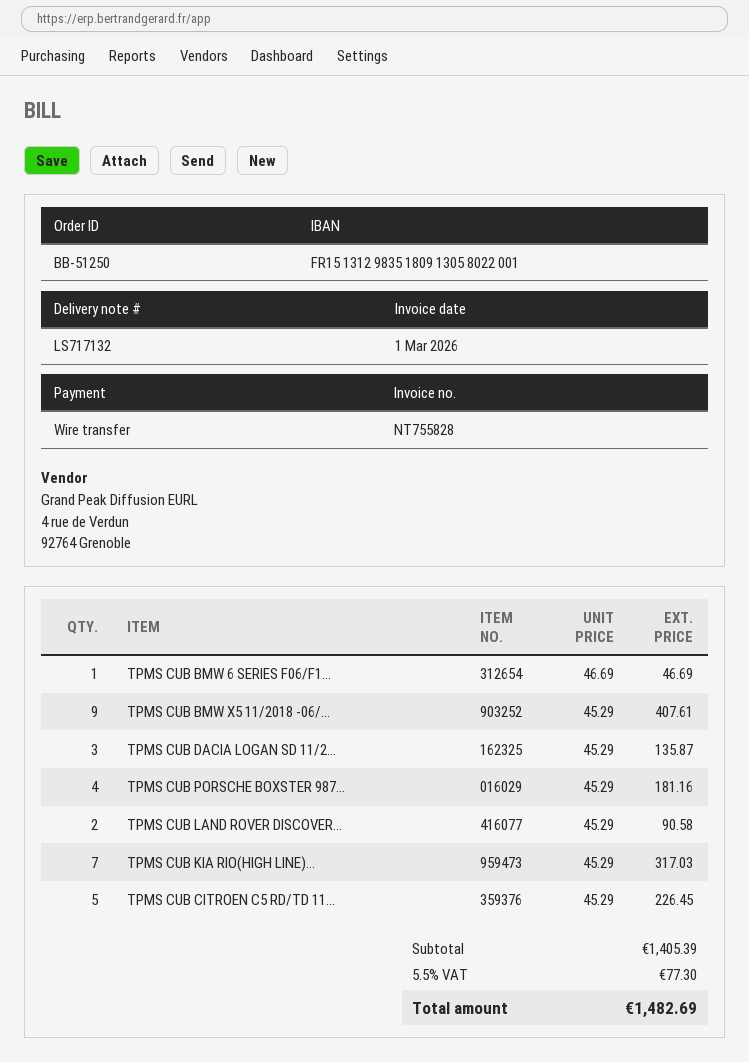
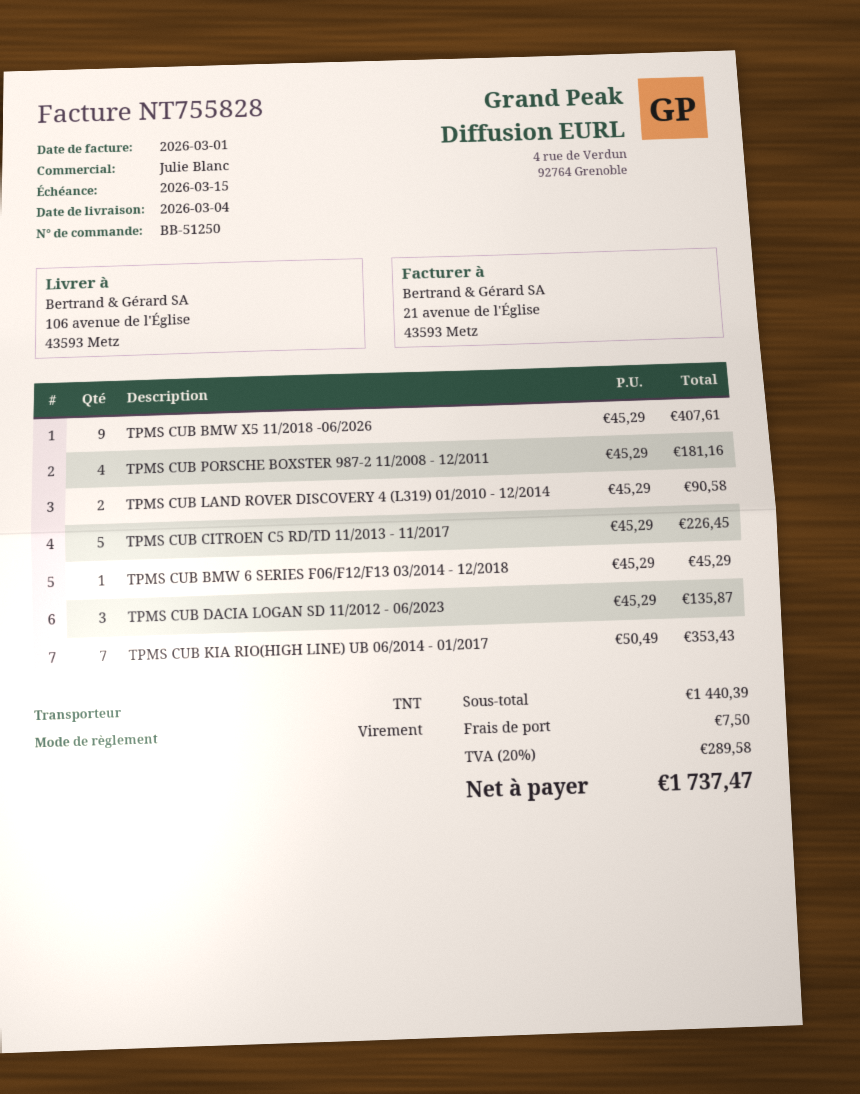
TPMS CUB BMW 6 SERIES F06/F1...: 1 x 46.69 = 46.69 -> 1 x 45.29 = 45.29
TPMS CUB KIA RIO(HIGH LINE)...: 7 x 45.29 = 317.03 -> 7 x 50.49 = 353.43
subtotal: 1405.39 -> 1440.39
shipping: none -> 7.50
tax: 5.5% = 77.30 -> 20% = 289.58
total: 1482.69 -> 1737.47

